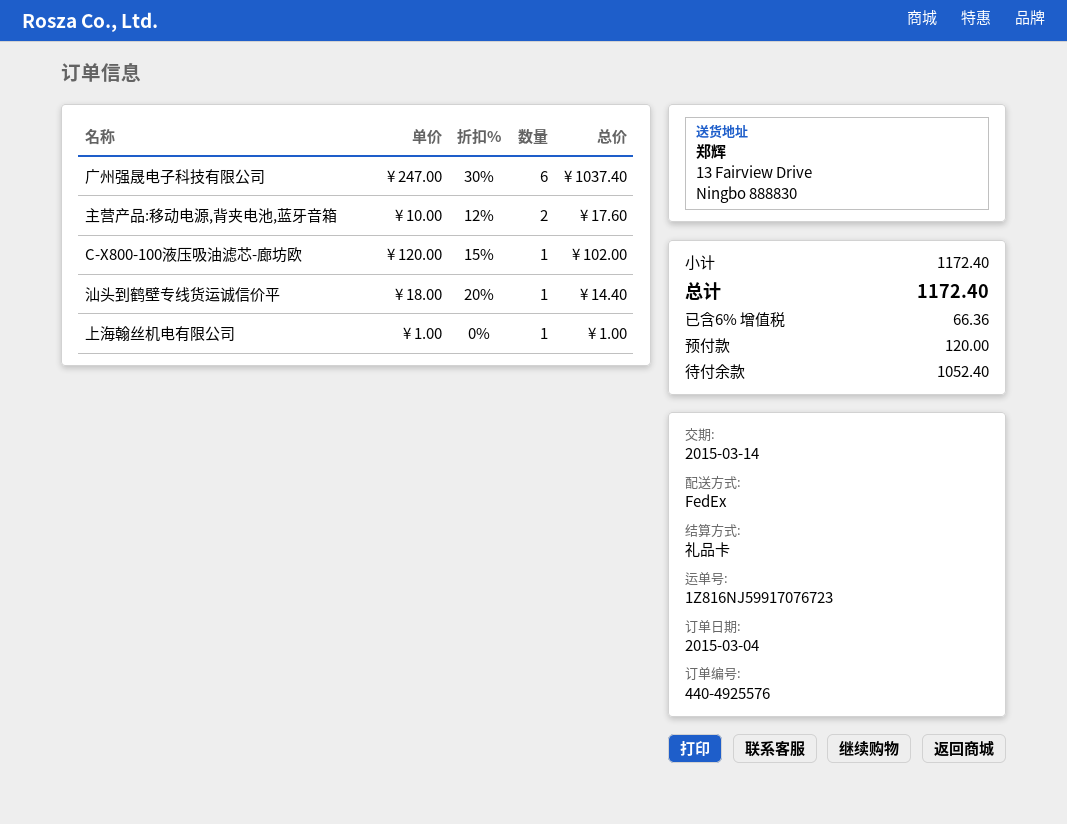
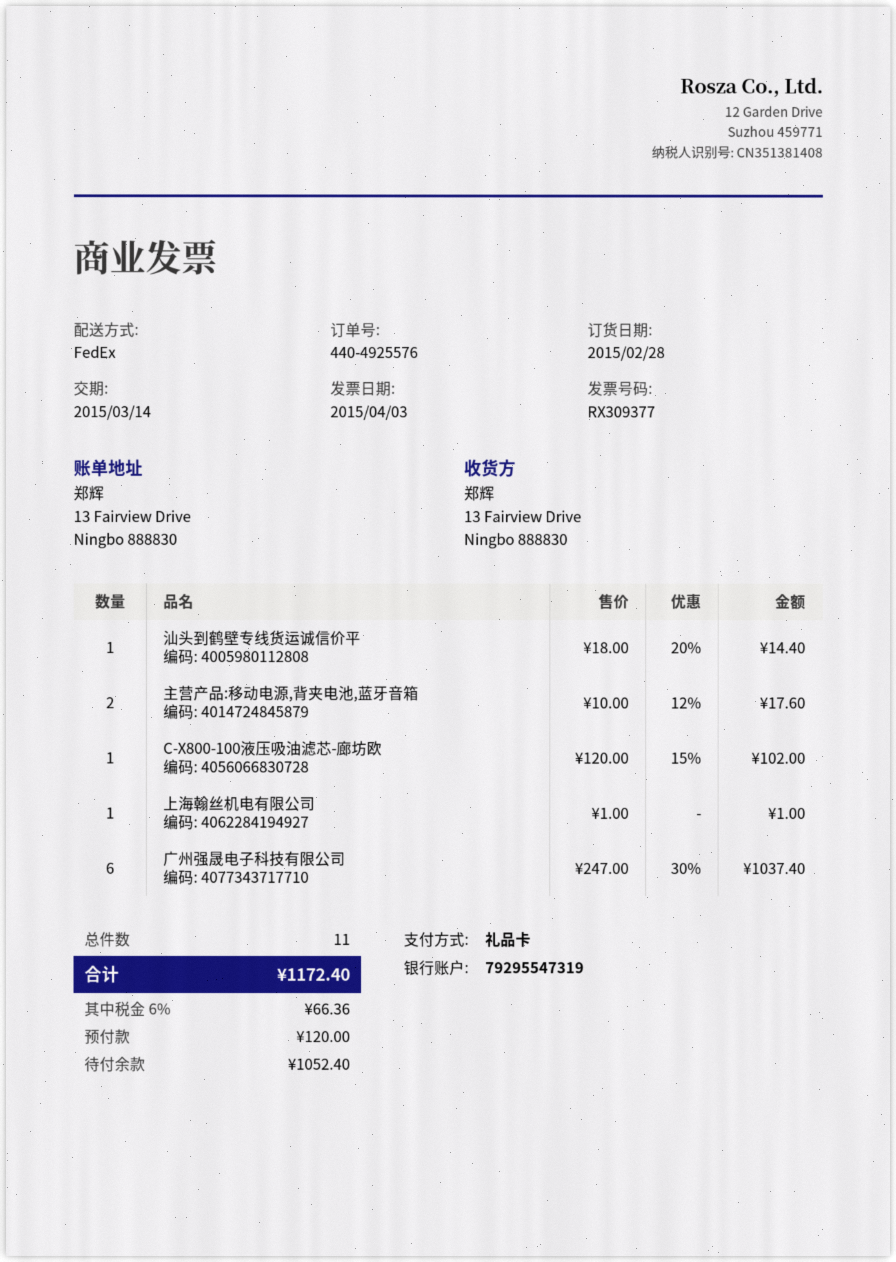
order date: 2015-03-04 -> 2015-02-28

